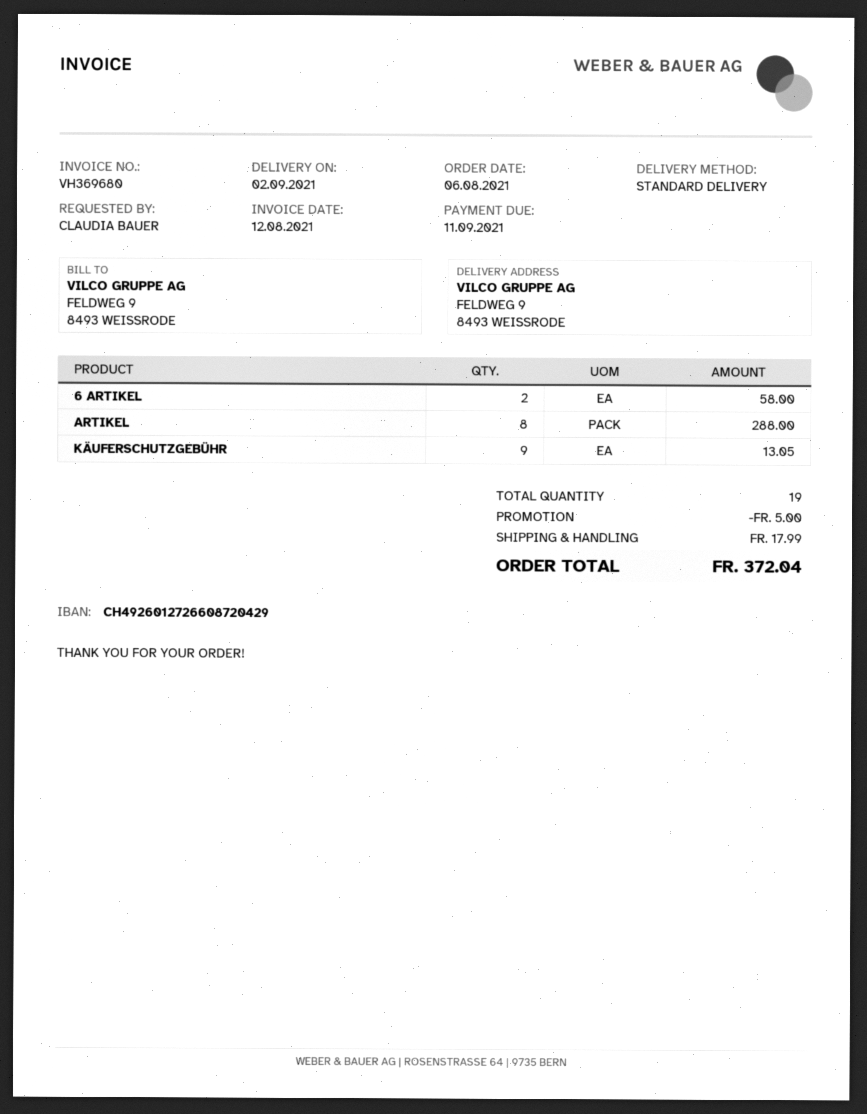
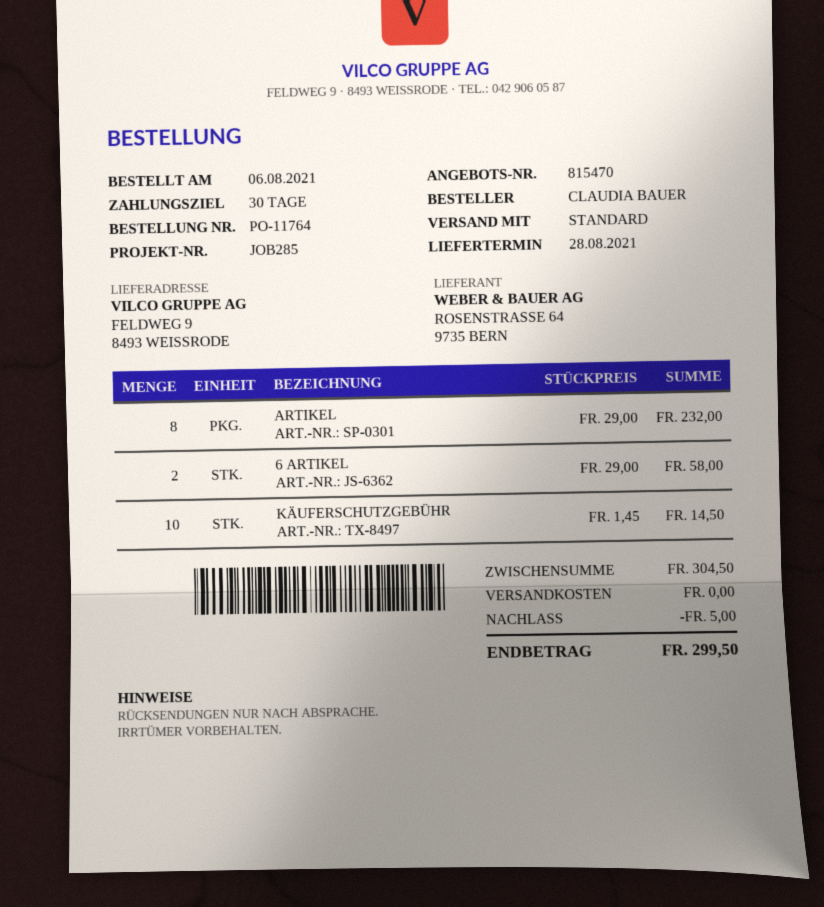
delivery date: 2021-09-02 -> 2021-08-28
ARTIKEL: 8 for 288.00 -> 8 for 232.00
KÄUFERSCHUTZGEBÜHR: 9 for 13.05 -> 10 for 14.50
shipping: 17.99 -> 0.00
total: 372.04 -> 299.50

